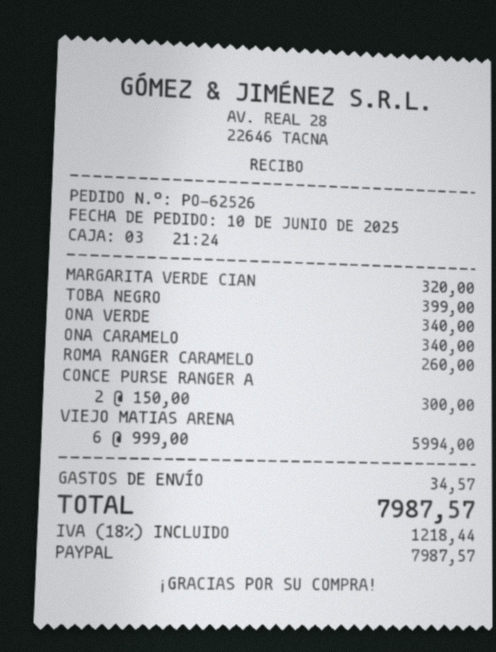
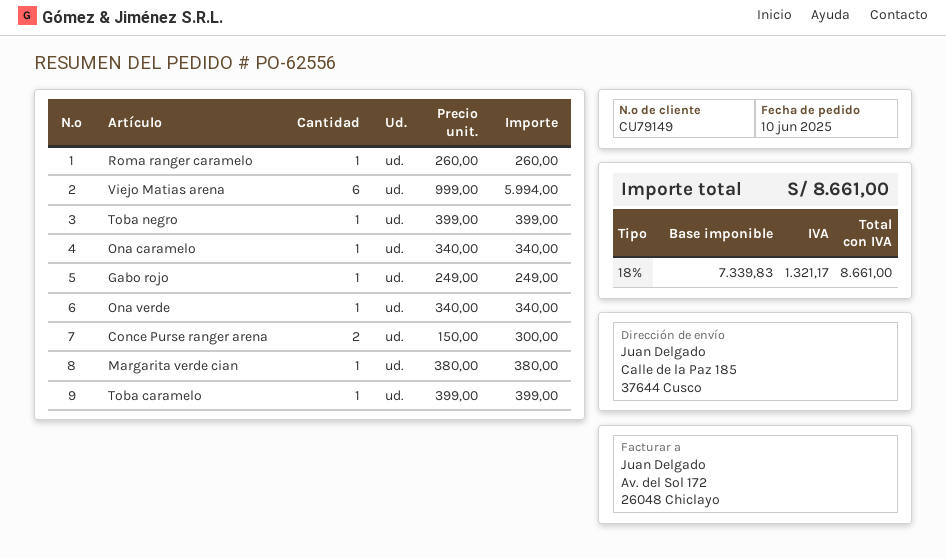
order number: PO-62526 -> PO-62556
MARGARITA VERDE CIAN: 1 x 320.00 = 320.00 -> 1 x 380.00 = 380.00
Gabo rojo: none -> 1 x 249.00 = 249.00
Toba caramelo: none -> 1 x 399.00 = 399.00
shipping: 34.57 -> none
tax: 18% = 1218.44 -> 18% = 1321.17
total: 7987.57 -> 8661.00

